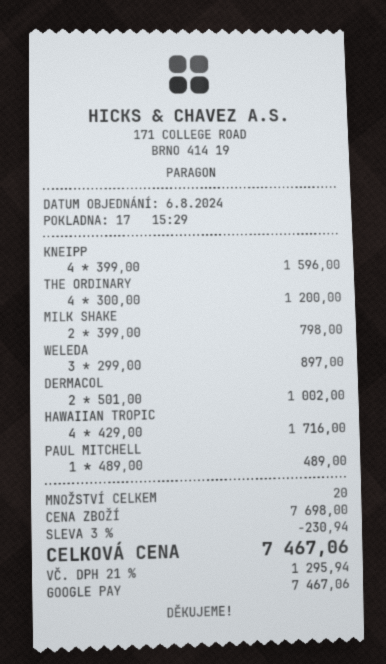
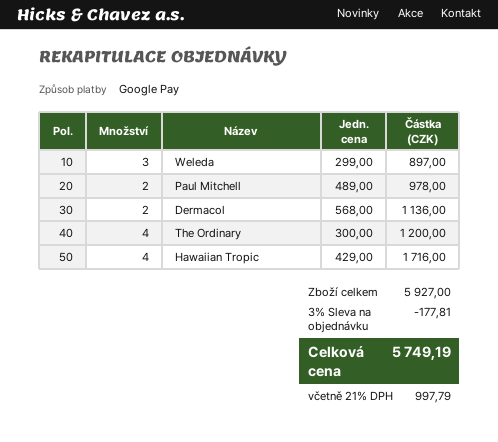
KNEIPP: 4 x 399.00 = 1596.00 -> none
MILK SHAKE: 2 x 399.00 = 798.00 -> none
DERMACOL: 2 x 501.00 = 1002.00 -> 2 x 568.00 = 1136.00
PAUL MITCHELL: 1 x 489.00 = 489.00 -> 2 x 489.00 = 978.00
subtotal: 7698.00 -> 5927.00
discount: 3% = 230.94 -> 3% = 177.81
tax: 21% = 1295.94 -> 21% = 997.79
total: 7467.06 -> 5749.19

